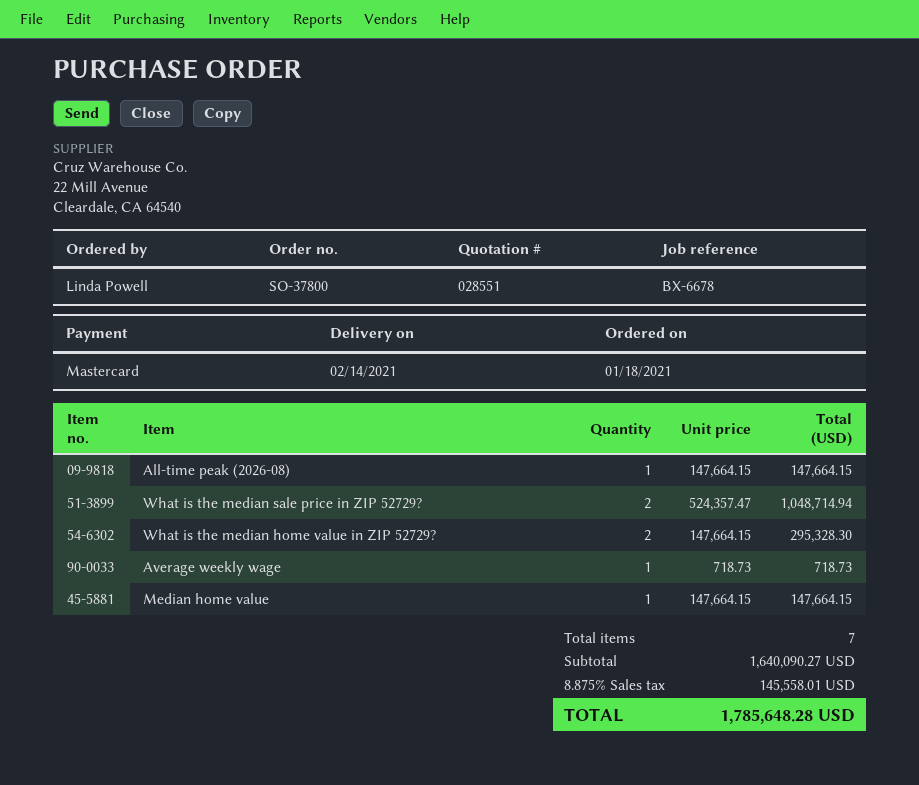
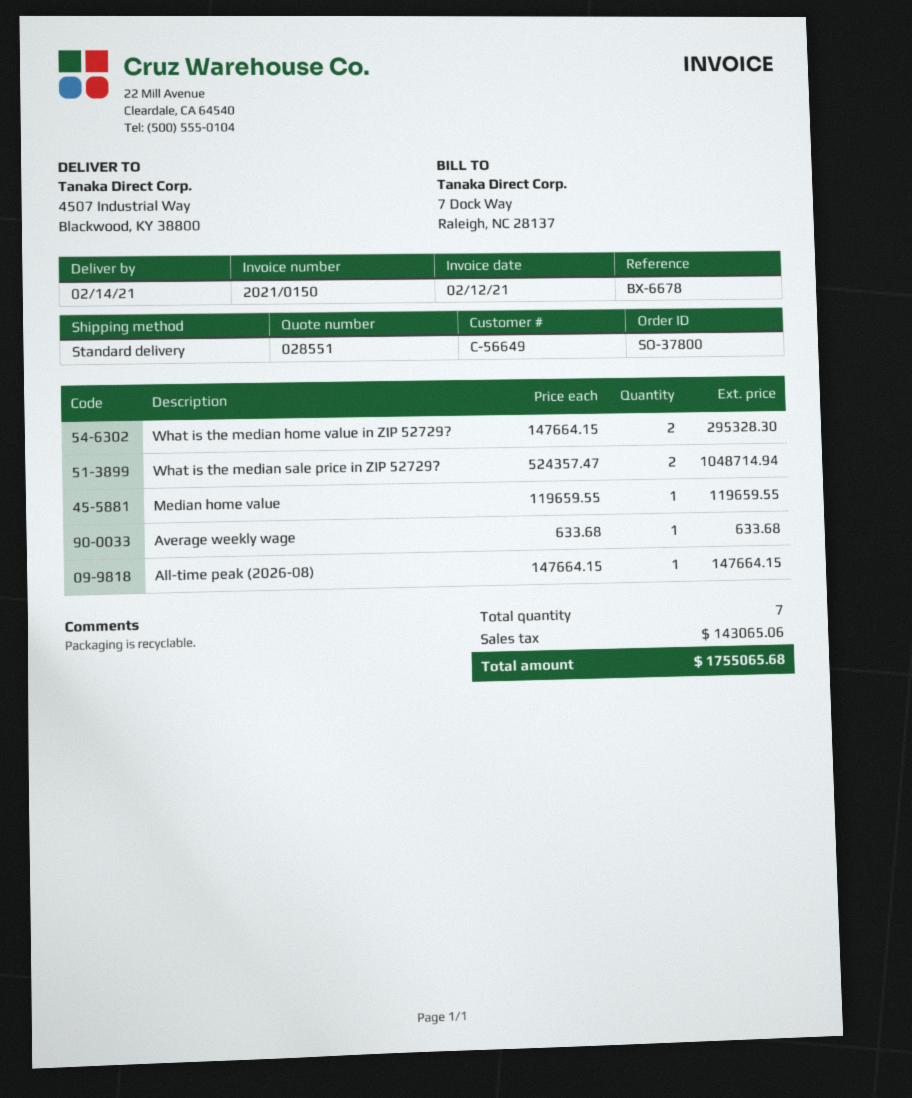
Average weekly wage: 1 x 718.73 = 718.73 -> 1 x 633.68 = 633.68
Median home value: 1 x 147664.15 = 147664.15 -> 1 x 119659.55 = 119659.55
tax: 145558.01 -> 143065.06
total: 1785648.28 -> 1755065.68

